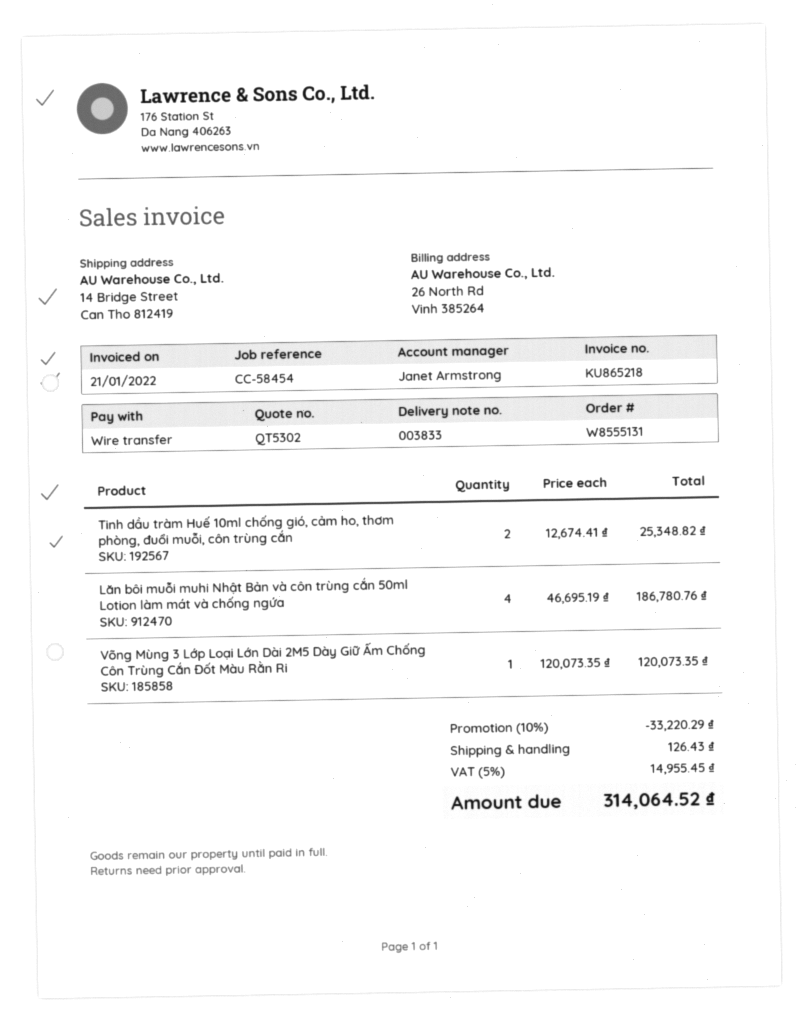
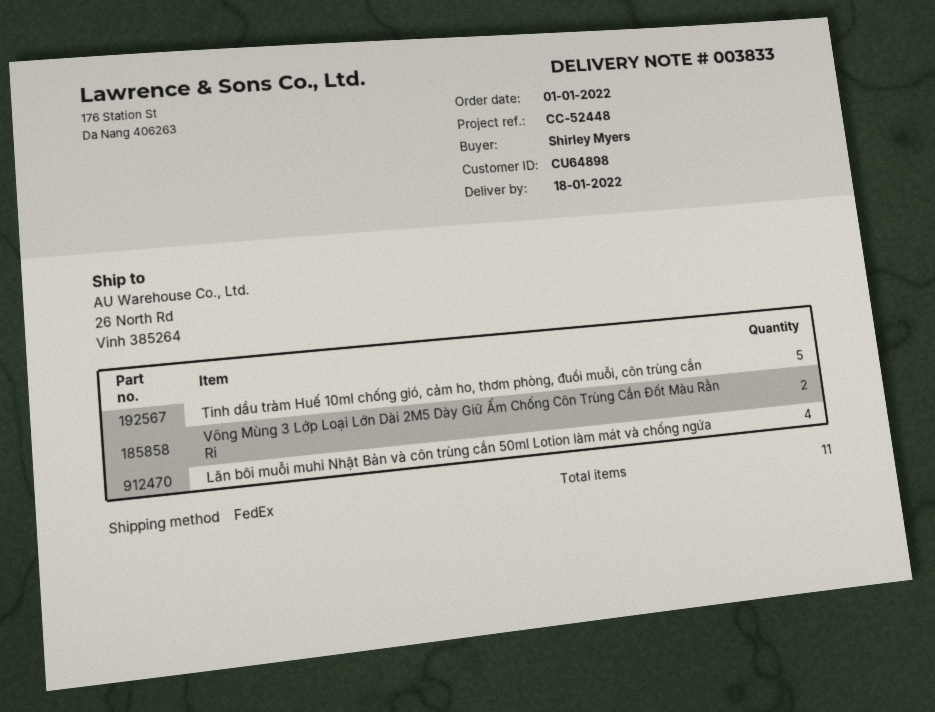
reference: CC-58454 -> CC-52448
ship to: 14 Bridge Street, Can Tho 812419 -> 26 North Rd, Vinh 385264
Tinh dầu tràm Huế 10ml chống gió, cảm ho, thơm phòng, đuổi muỗi, côn trùng cắn: 2 -> 5
Võng Mùng 3 Lớp Loại Lớn Dài 2M5 Dày Giữ Ấm Chống Côn Trùng Cắn Đốt Màu Rằn Ri: 1 -> 2

